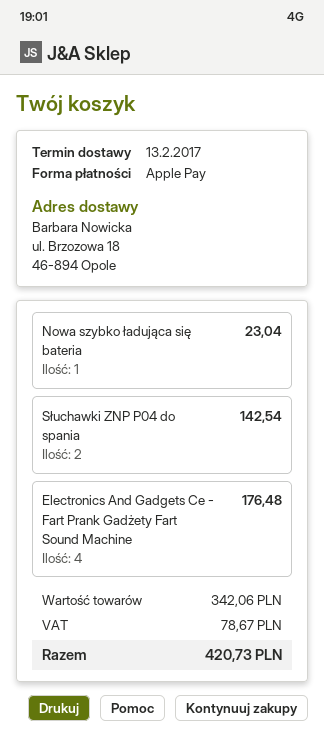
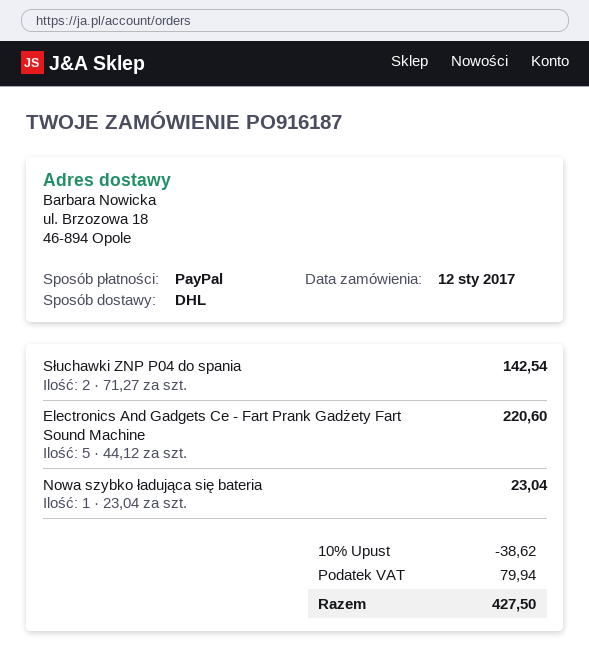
payment method: Apple Pay -> PayPal
Electronics And Gadgets Ce - Fart Prank Gadżety Fart Sound Machine: 4 for 176.48 -> 5 for 220.60
discount: none -> 10% = 38.62
tax: 78.67 -> 79.94
total: 420.73 -> 427.50

